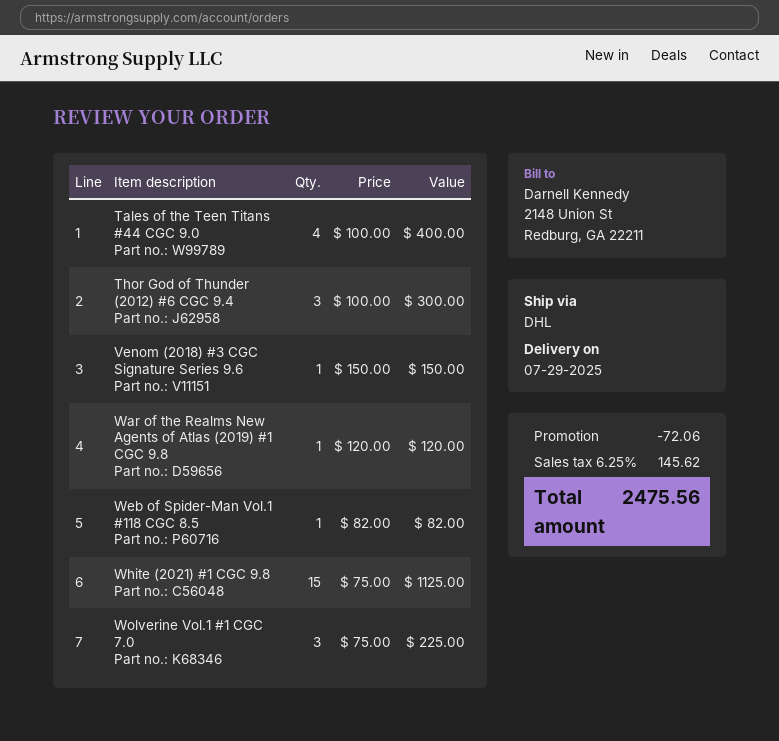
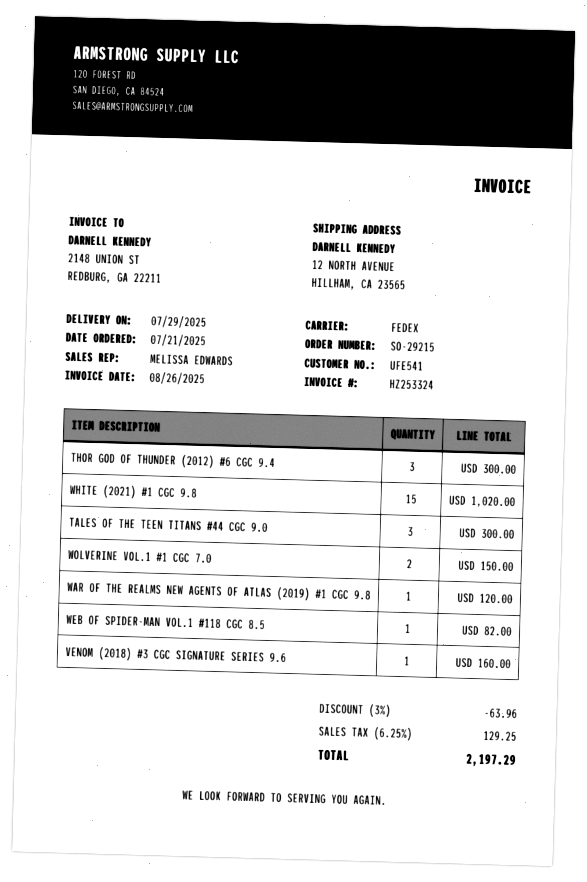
shipping method: DHL -> FedEx
Tales of the Teen Titans #44 CGC 9.0: 4 for 400.00 -> 3 for 300.00
Venom (2018) #3 CGC Signature Series 9.6: 1 for 150.00 -> 1 for 160.00
White (2021) #1 CGC 9.8: 15 for 1125.00 -> 15 for 1020.00
Wolverine Vol.1 #1 CGC 7.0: 3 for 225.00 -> 2 for 150.00
discount: 72.06 -> 63.96
tax: 6.25% = 145.62 -> 6.25% = 129.25
total: 2475.56 -> 2197.29

